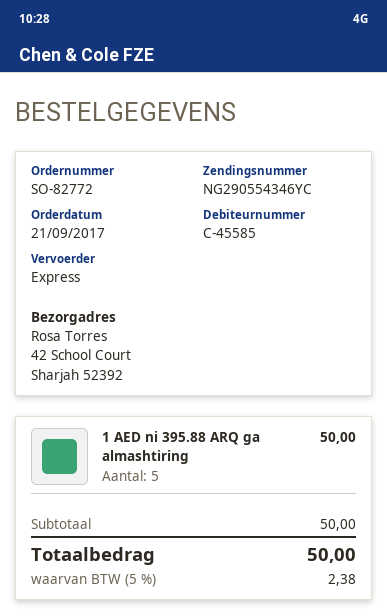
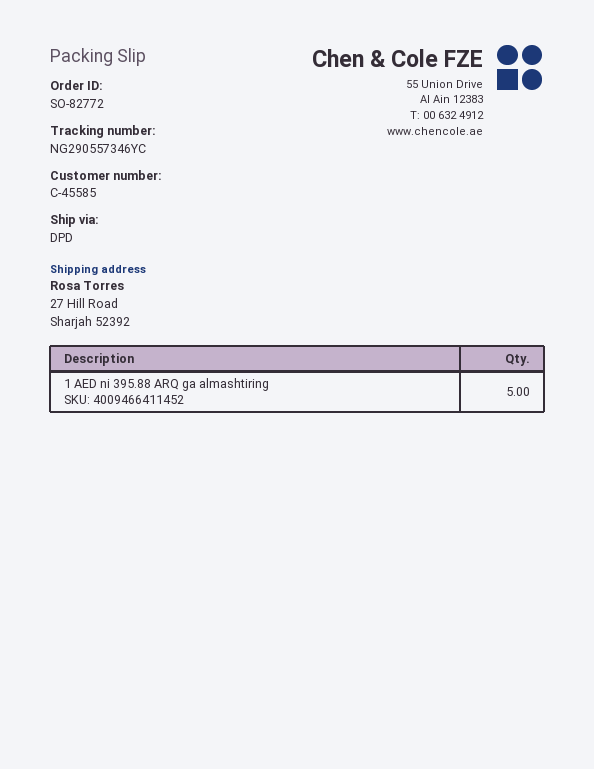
shipping method: express -> DPD
tracking number: NG290554346YC -> NG290557346YC
ship to: 42 School Court, Sharjah 52392 -> 27 Hill Road, Sharjah 52392

